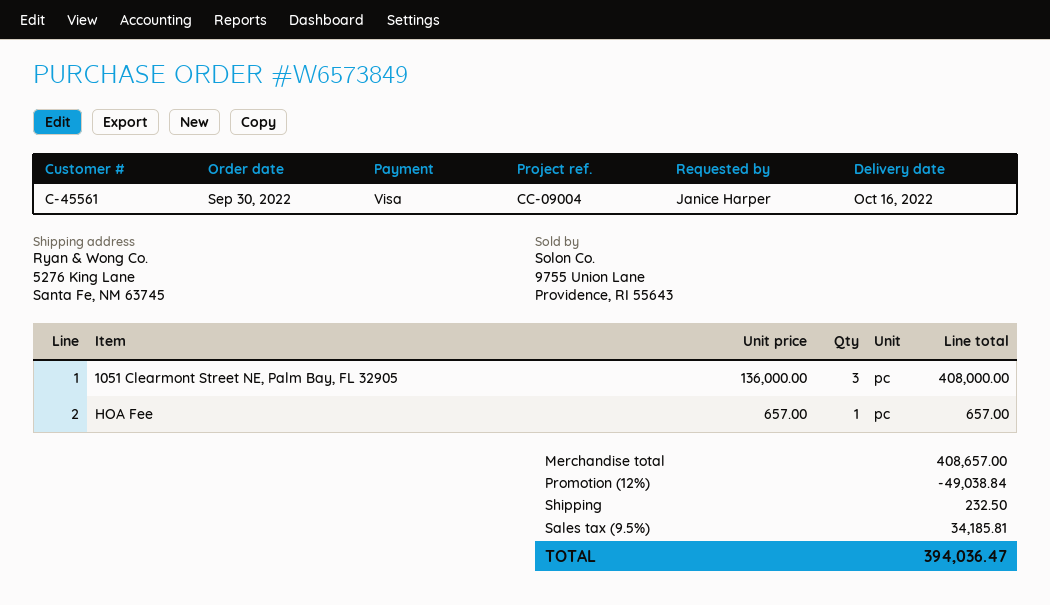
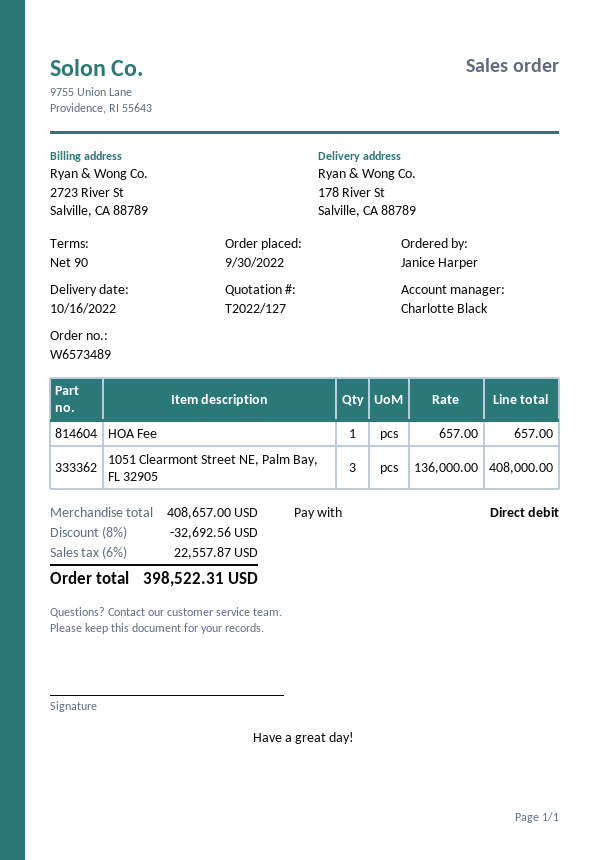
order number: W6573849 -> W6573489
payment method: Visa -> direct debit
ship to: 5276 King Lane, Santa Fe, NM 63745 -> 178 River St, Salville, CA 88789
discount: 12% = 49038.84 -> 8% = 32692.56
shipping: 232.50 -> none
tax: 9.5% = 34185.81 -> 6% = 22557.87
total: 394036.47 -> 398522.31

